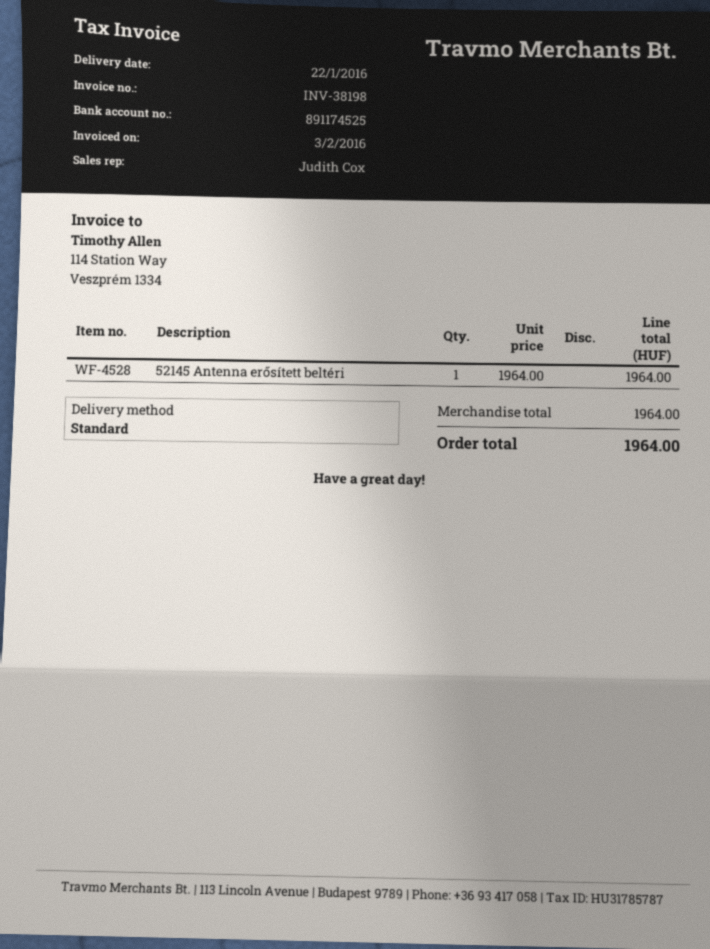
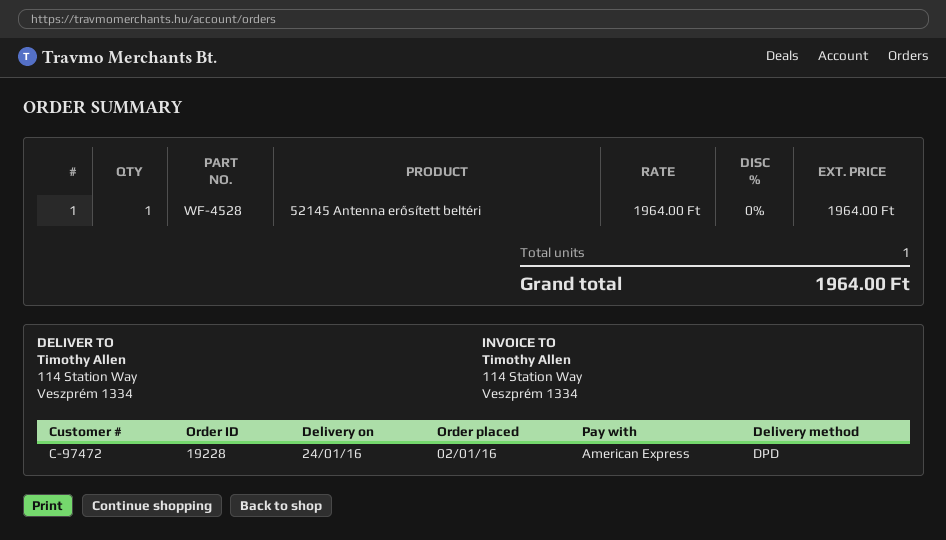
delivery date: 2016-01-22 -> 2016-01-24
shipping method: standard -> DPD

